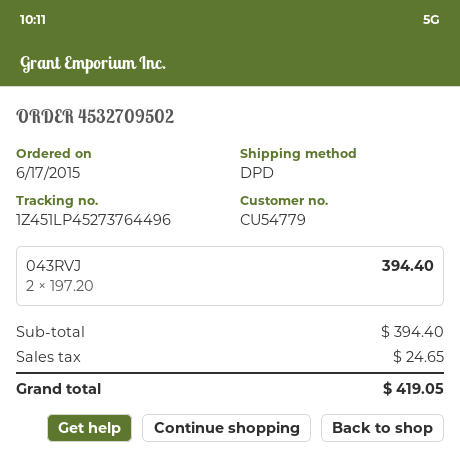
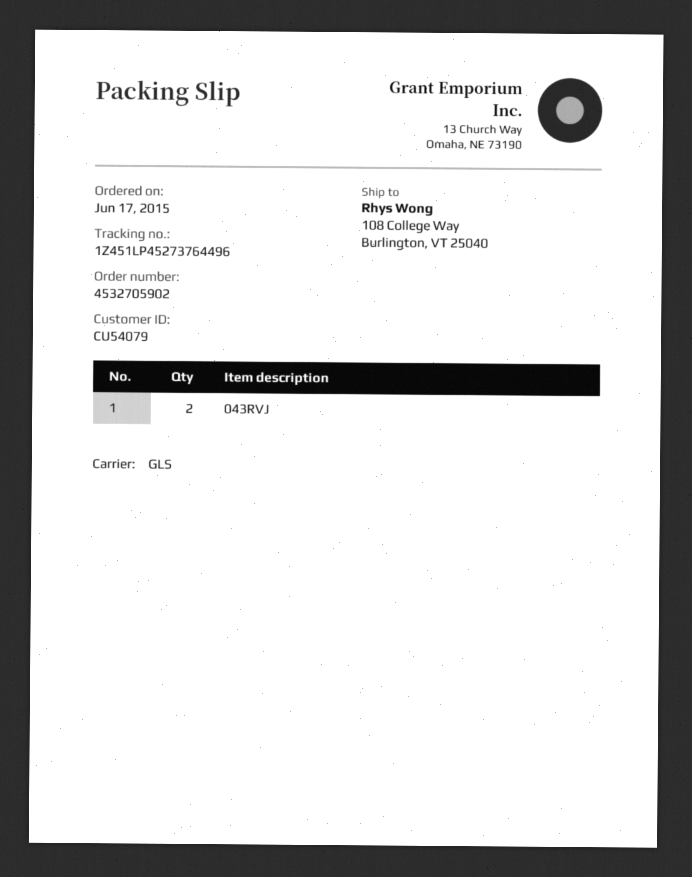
order number: 4532709502 -> 4532705902
customer number: CU54779 -> CU54079
shipping method: DPD -> GLS

